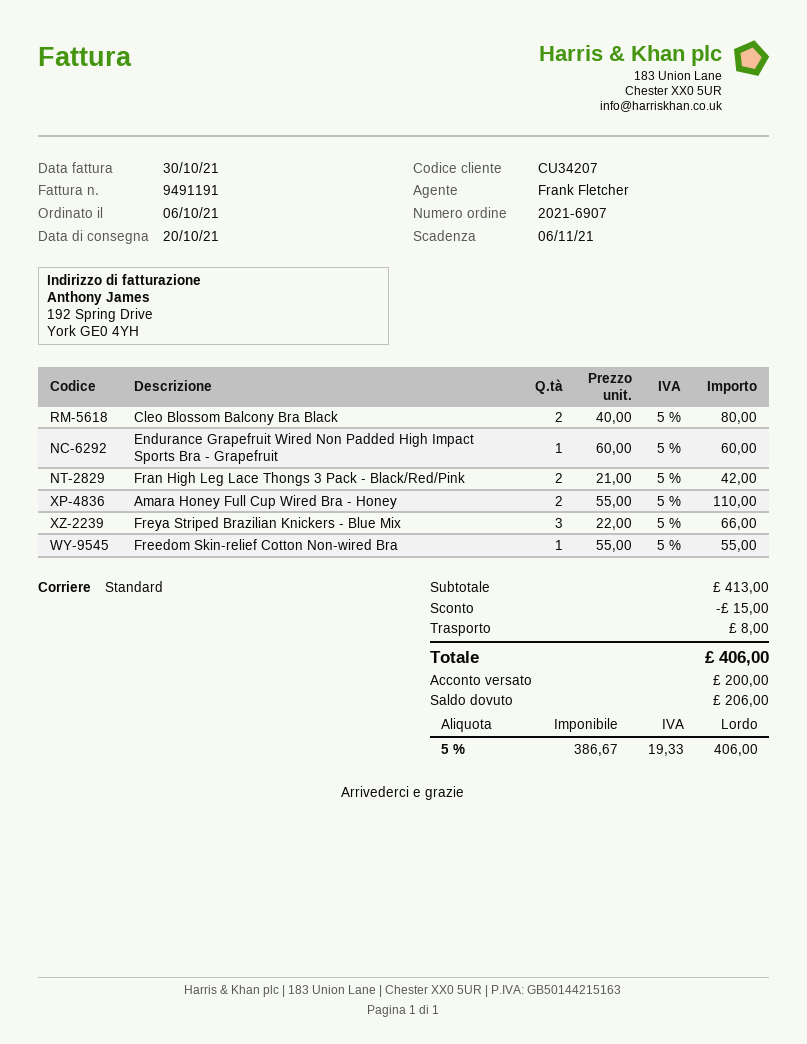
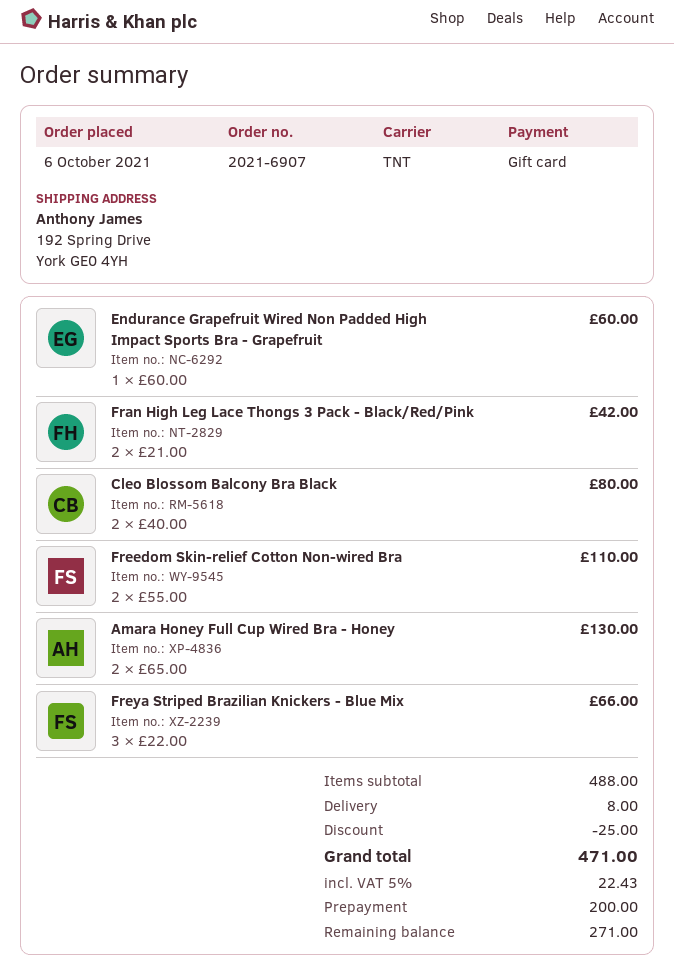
shipping method: standard -> TNT
Amara Honey Full Cup Wired Bra - Honey: 2 x 55.00 = 110.00 -> 2 x 65.00 = 130.00
Freedom Skin-relief Cotton Non-wired Bra: 1 x 55.00 = 55.00 -> 2 x 55.00 = 110.00
subtotal: 413.00 -> 488.00
discount: 15.00 -> 25.00
tax: 5% = 19.33 -> 5% = 22.43
total: 406.00 -> 471.00
balance: 206.00 -> 271.00

